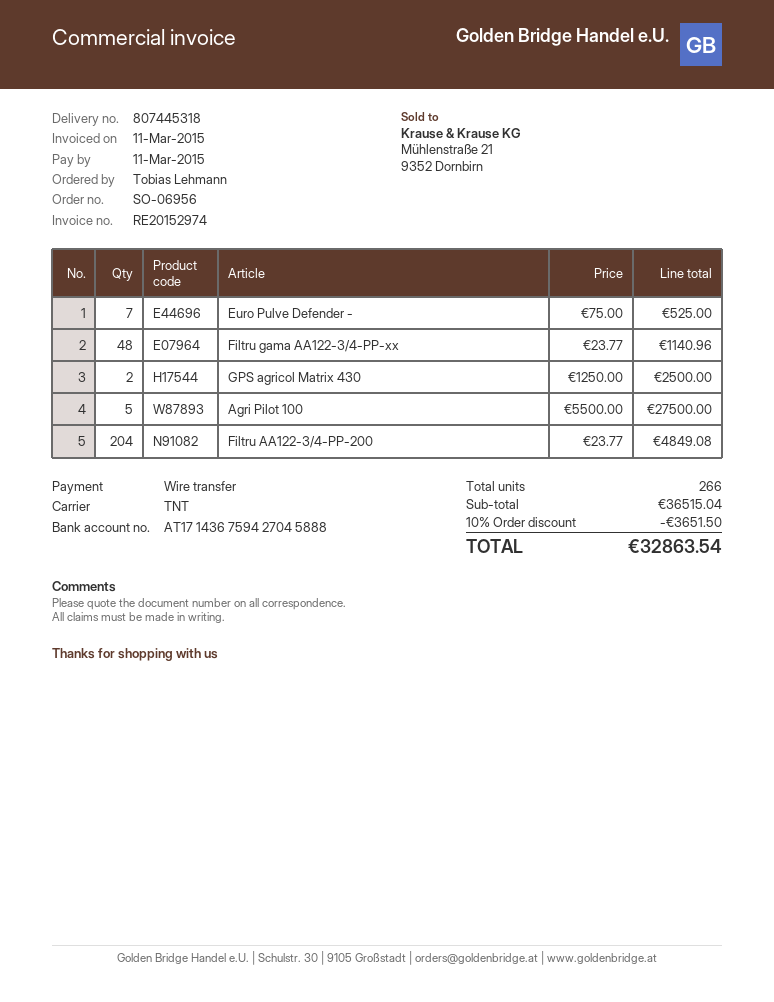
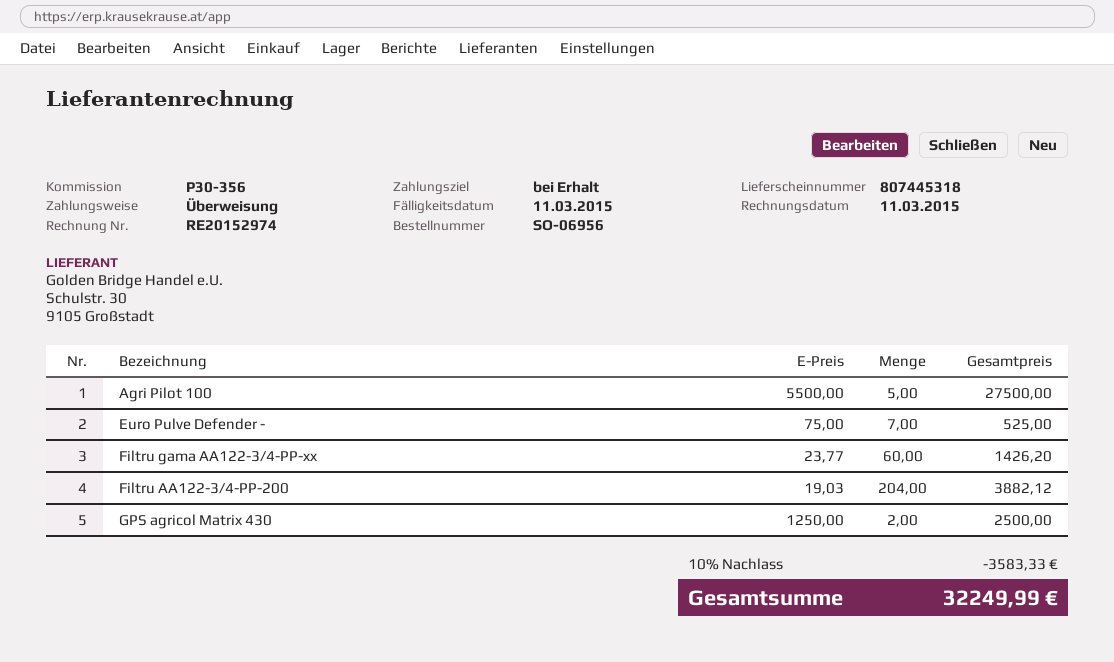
Filtru gama AA122-3/4-PP-xx: 48 x 23.77 = 1140.96 -> 60 x 23.77 = 1426.20
Filtru AA122-3/4-PP-200: 204 x 23.77 = 4849.08 -> 204 x 19.03 = 3882.12
discount: 10% = 3651.50 -> 10% = 3583.33
total: 32863.54 -> 32249.99

